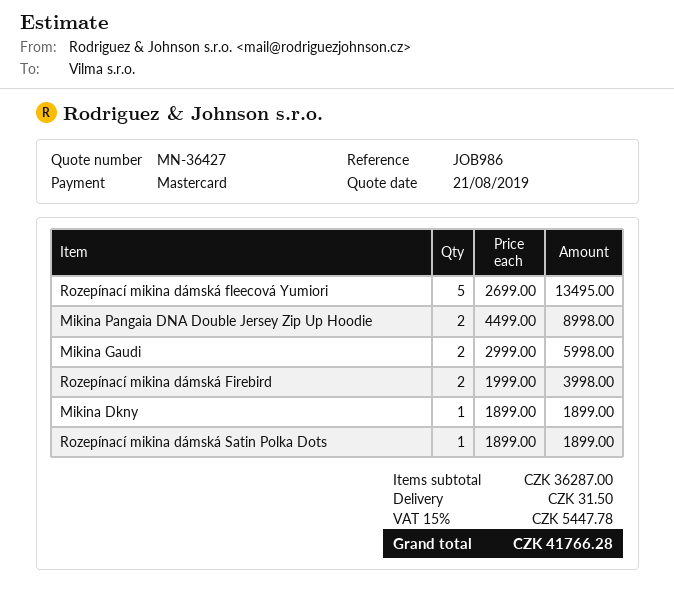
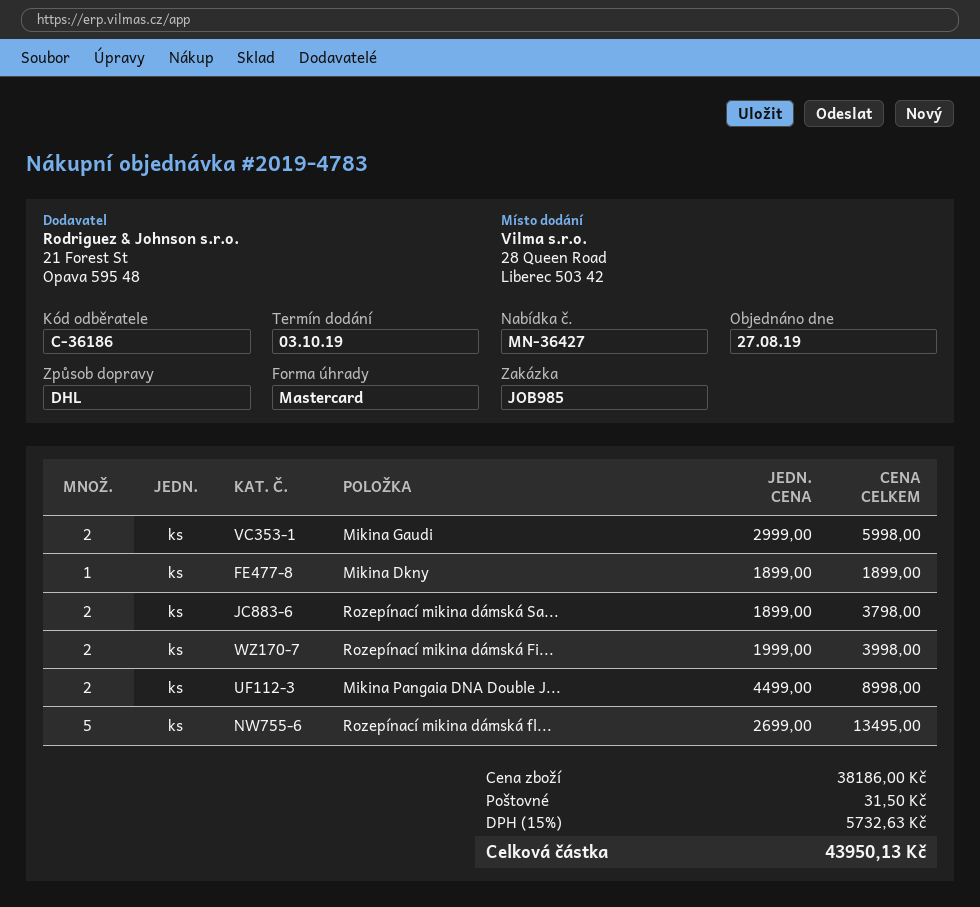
reference: JOB986 -> JOB985
Rozepínací mikina dámská Satin Polka Dots: 1 x 1899.00 = 1899.00 -> 2 x 1899.00 = 3798.00
subtotal: 36287.00 -> 38186.00
tax: 15% = 5447.78 -> 15% = 5732.63
total: 41766.28 -> 43950.13

